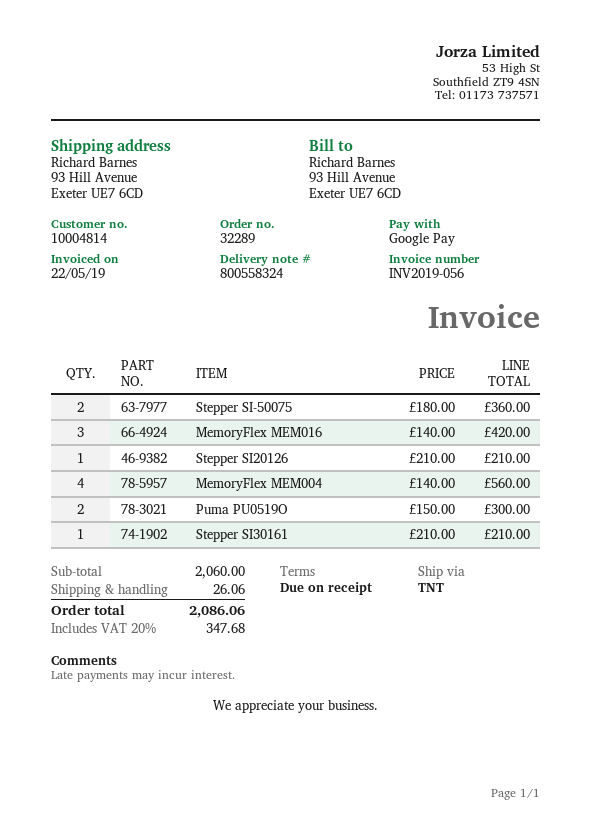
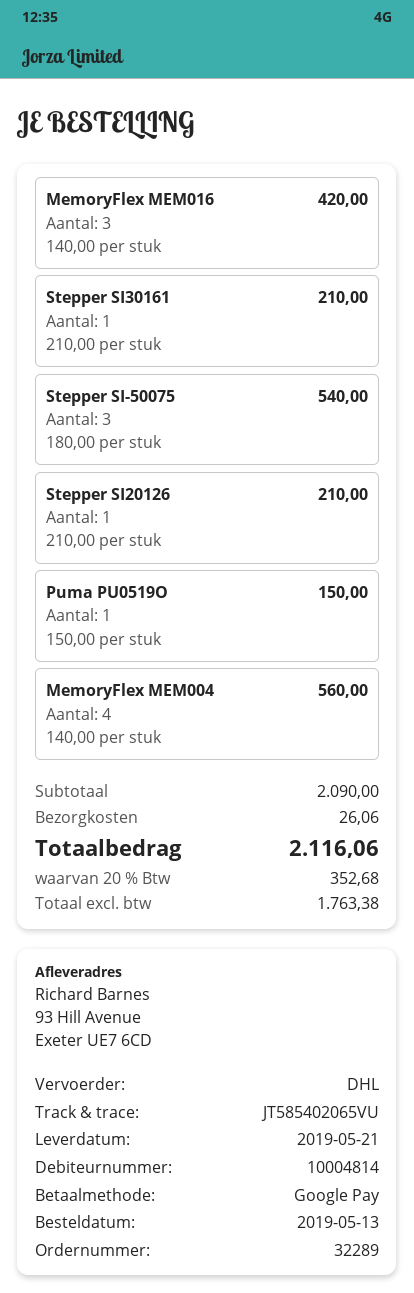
shipping method: TNT -> DHL
Stepper SI-50075: 2 x 180.00 = 360.00 -> 3 x 180.00 = 540.00
Puma PU0519O: 2 x 150.00 = 300.00 -> 1 x 150.00 = 150.00
subtotal: 2060.00 -> 2090.00
tax: 20% = 347.68 -> 20% = 352.68
total: 2086.06 -> 2116.06

